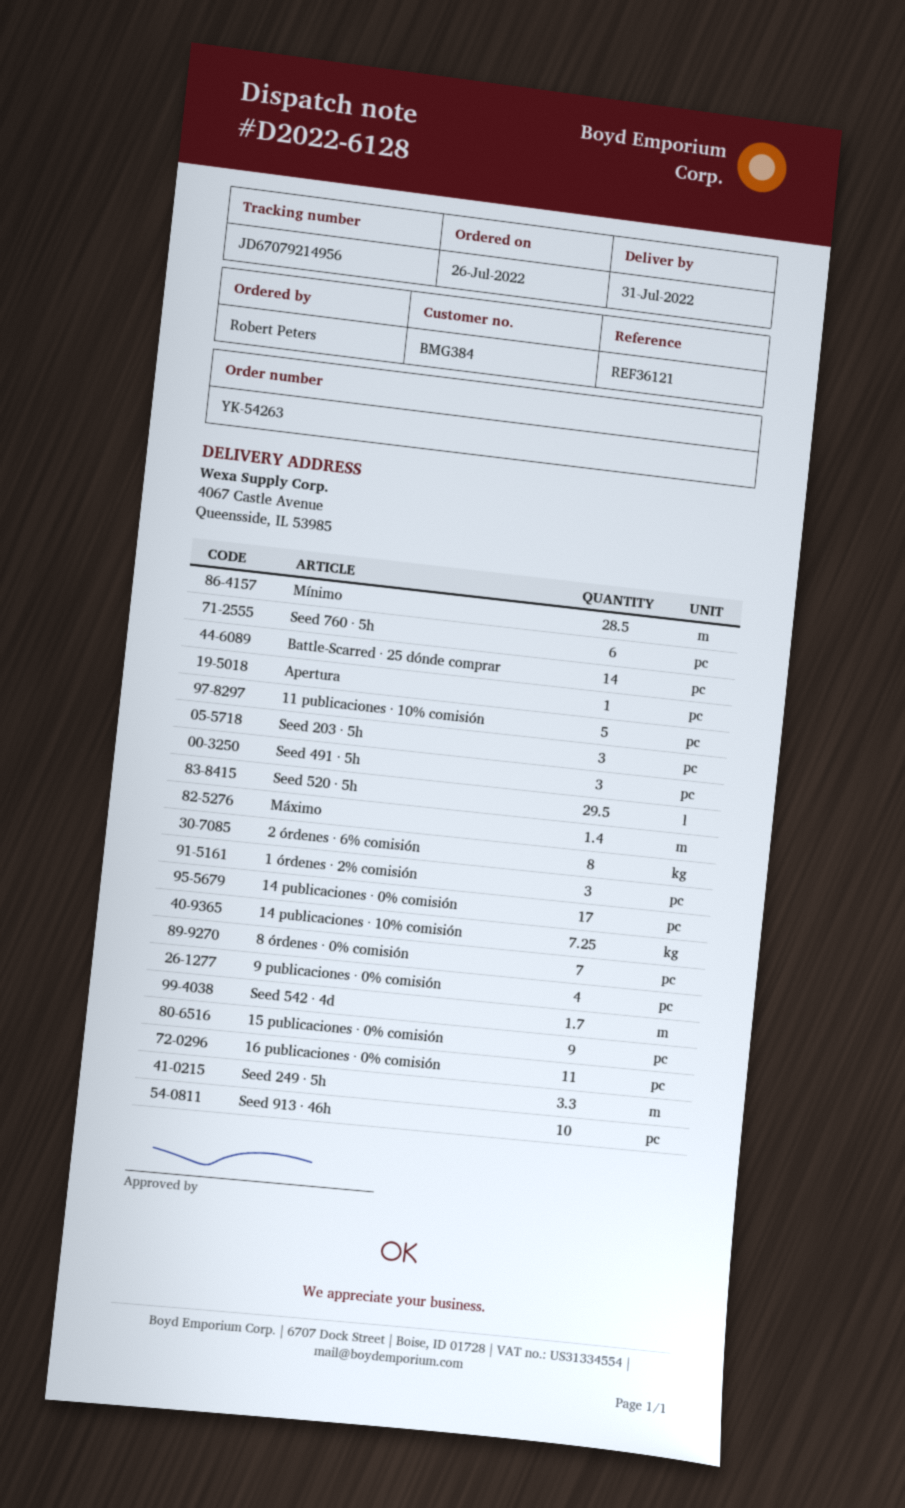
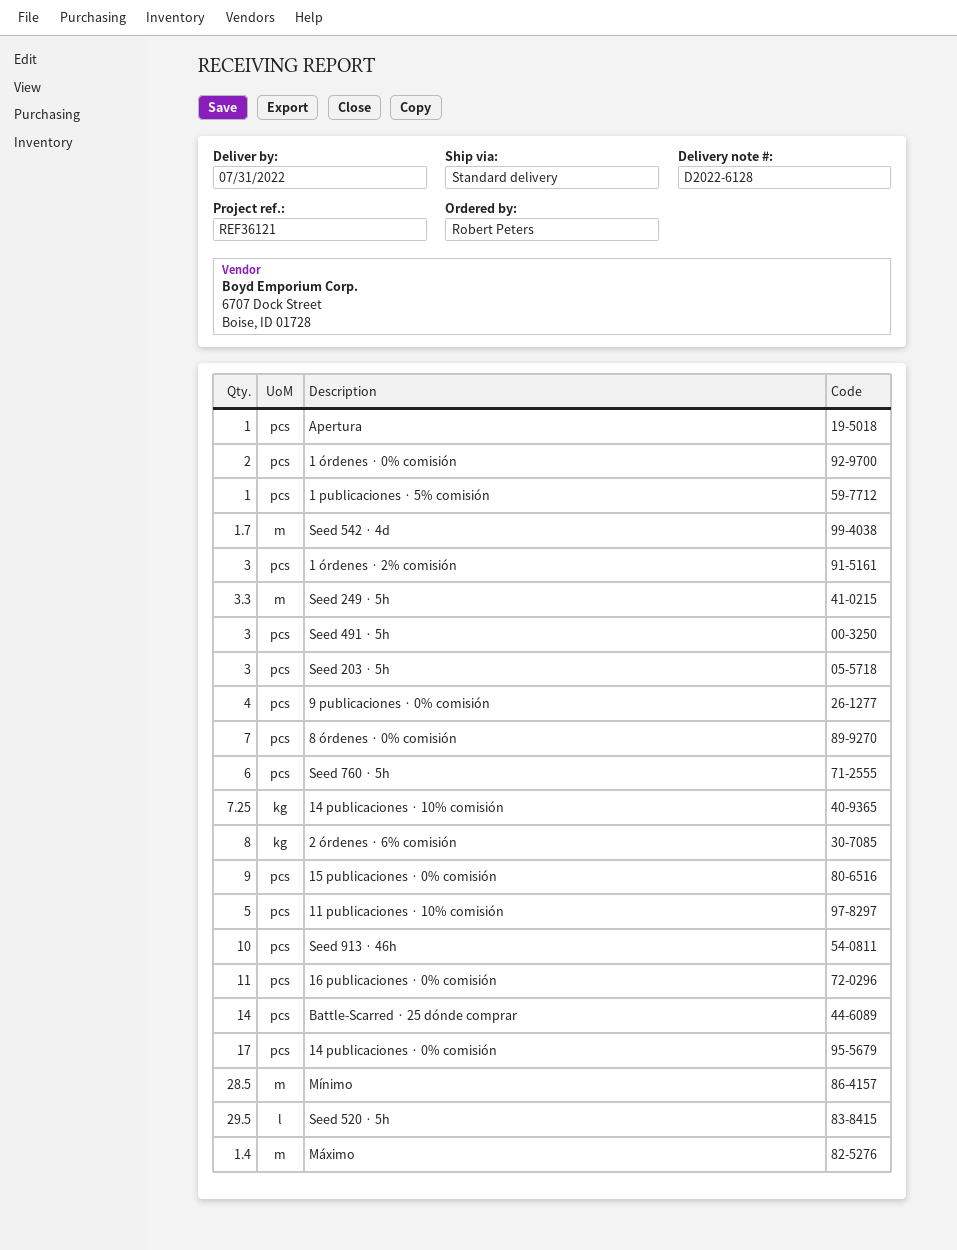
1 órdenes · 0% comisión: none -> 2
1 publicaciones · 5% comisión: none -> 1

